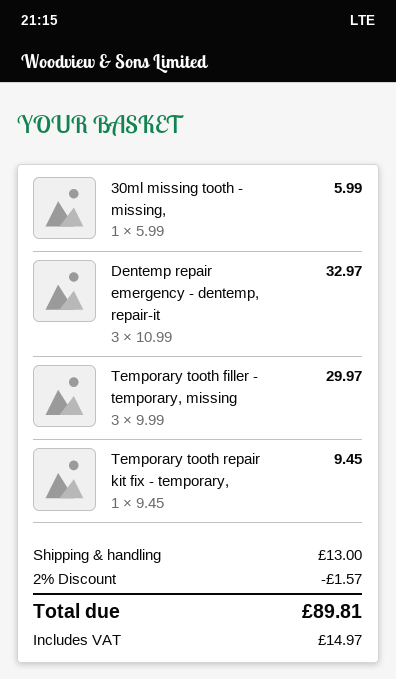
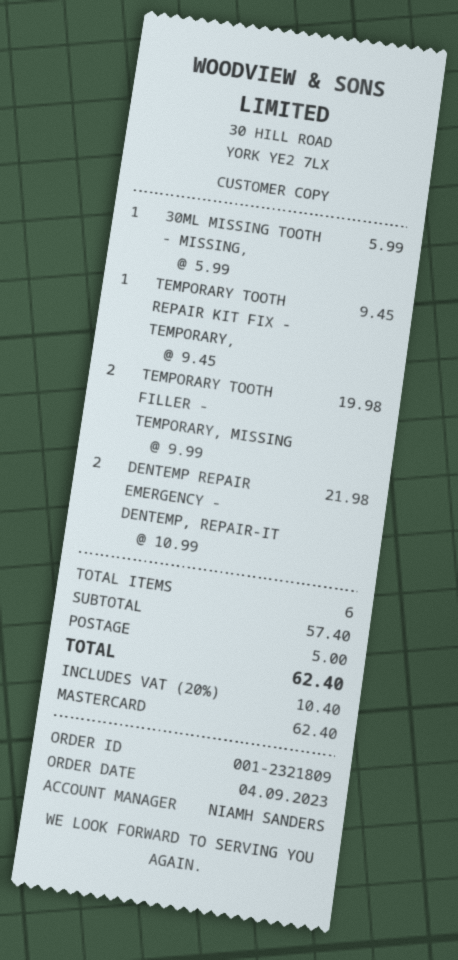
Dentemp repair emergency - dentemp, repair-it: 3 x 10.99 = 32.97 -> 2 x 10.99 = 21.98
Temporary tooth filler - temporary, missing: 3 x 9.99 = 29.97 -> 2 x 9.99 = 19.98
discount: 2% = 1.57 -> none
shipping: 13.00 -> 5.00
tax: 14.97 -> 10.40
total: 89.81 -> 62.40

